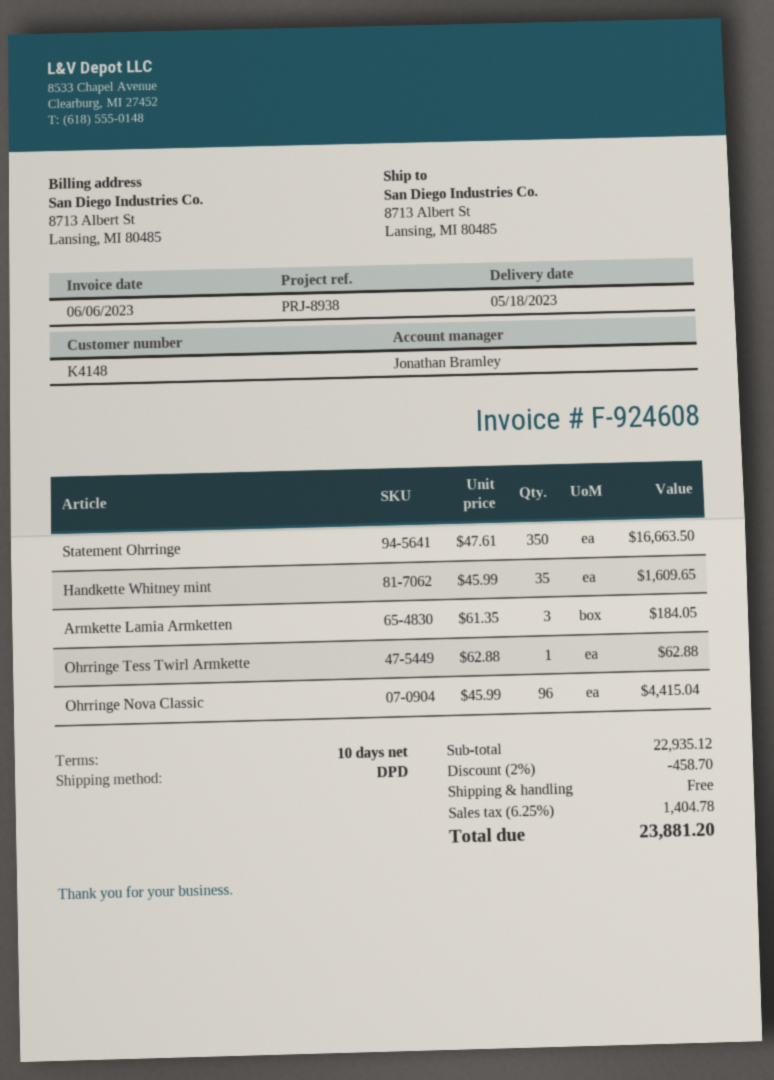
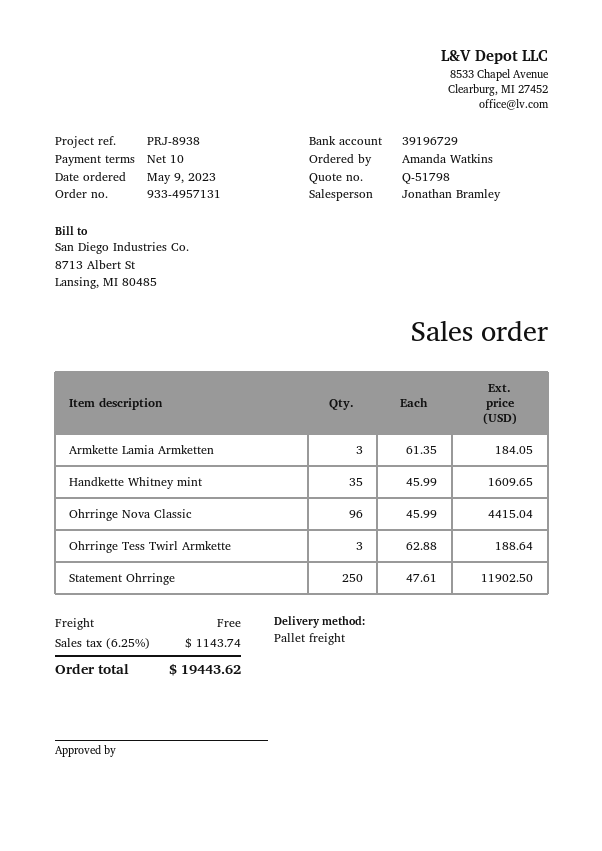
shipping method: DPD -> pallet freight
Statement Ohrringe: 350 x 47.61 = 16663.50 -> 250 x 47.61 = 11902.50
Ohrringe Tess Twirl Armkette: 1 x 62.88 = 62.88 -> 3 x 62.88 = 188.64
discount: 2% = 458.70 -> none
tax: 6.25% = 1404.78 -> 6.25% = 1143.74
total: 23881.20 -> 19443.62

